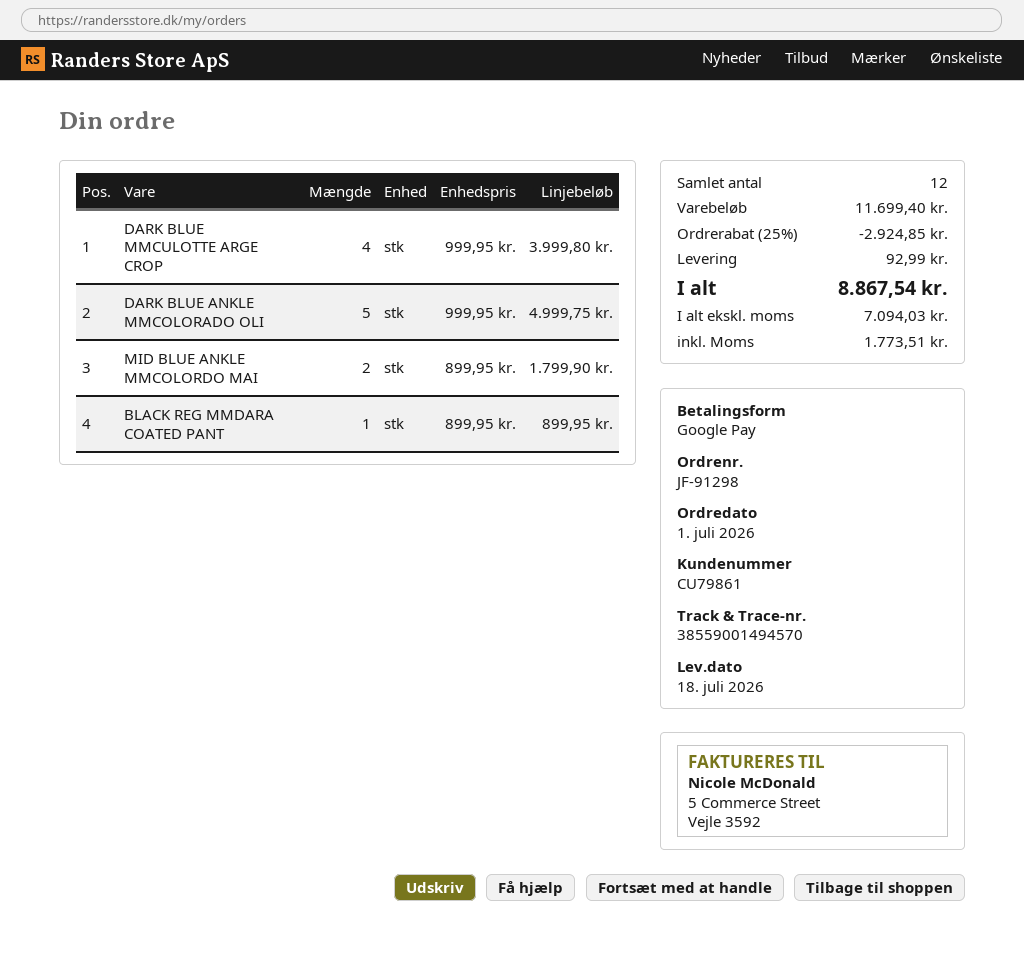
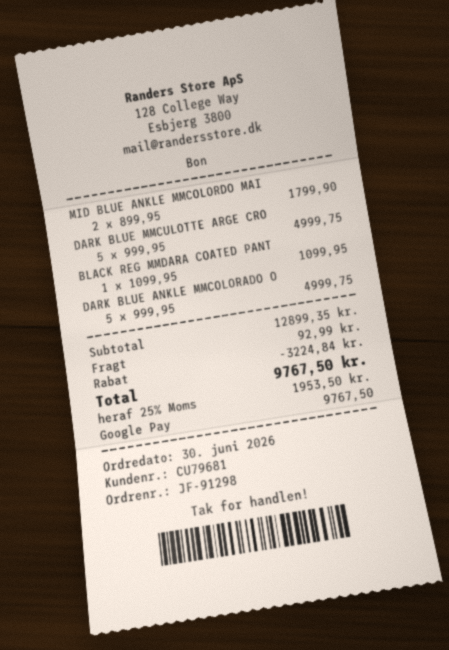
order date: 2026-07-01 -> 2026-06-30
customer number: CU79861 -> CU79681
DARK BLUE MMCULOTTE ARGE CROP: 4 x 999.95 = 3999.80 -> 5 x 999.95 = 4999.75
BLACK REG MMDARA COATED PANT: 1 x 899.95 = 899.95 -> 1 x 1099.95 = 1099.95
subtotal: 11699.40 -> 12899.35
discount: 2924.85 -> 3224.84
tax: 1773.51 -> 1953.50
total: 8867.54 -> 9767.50

